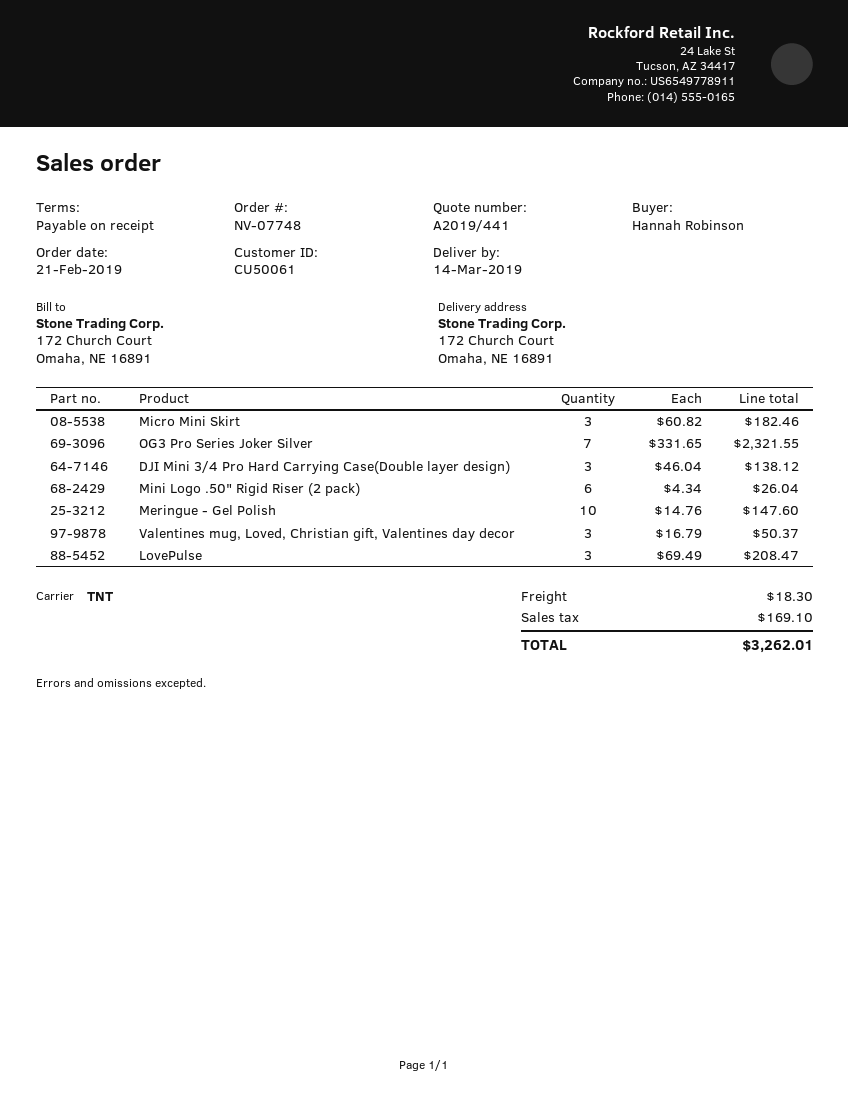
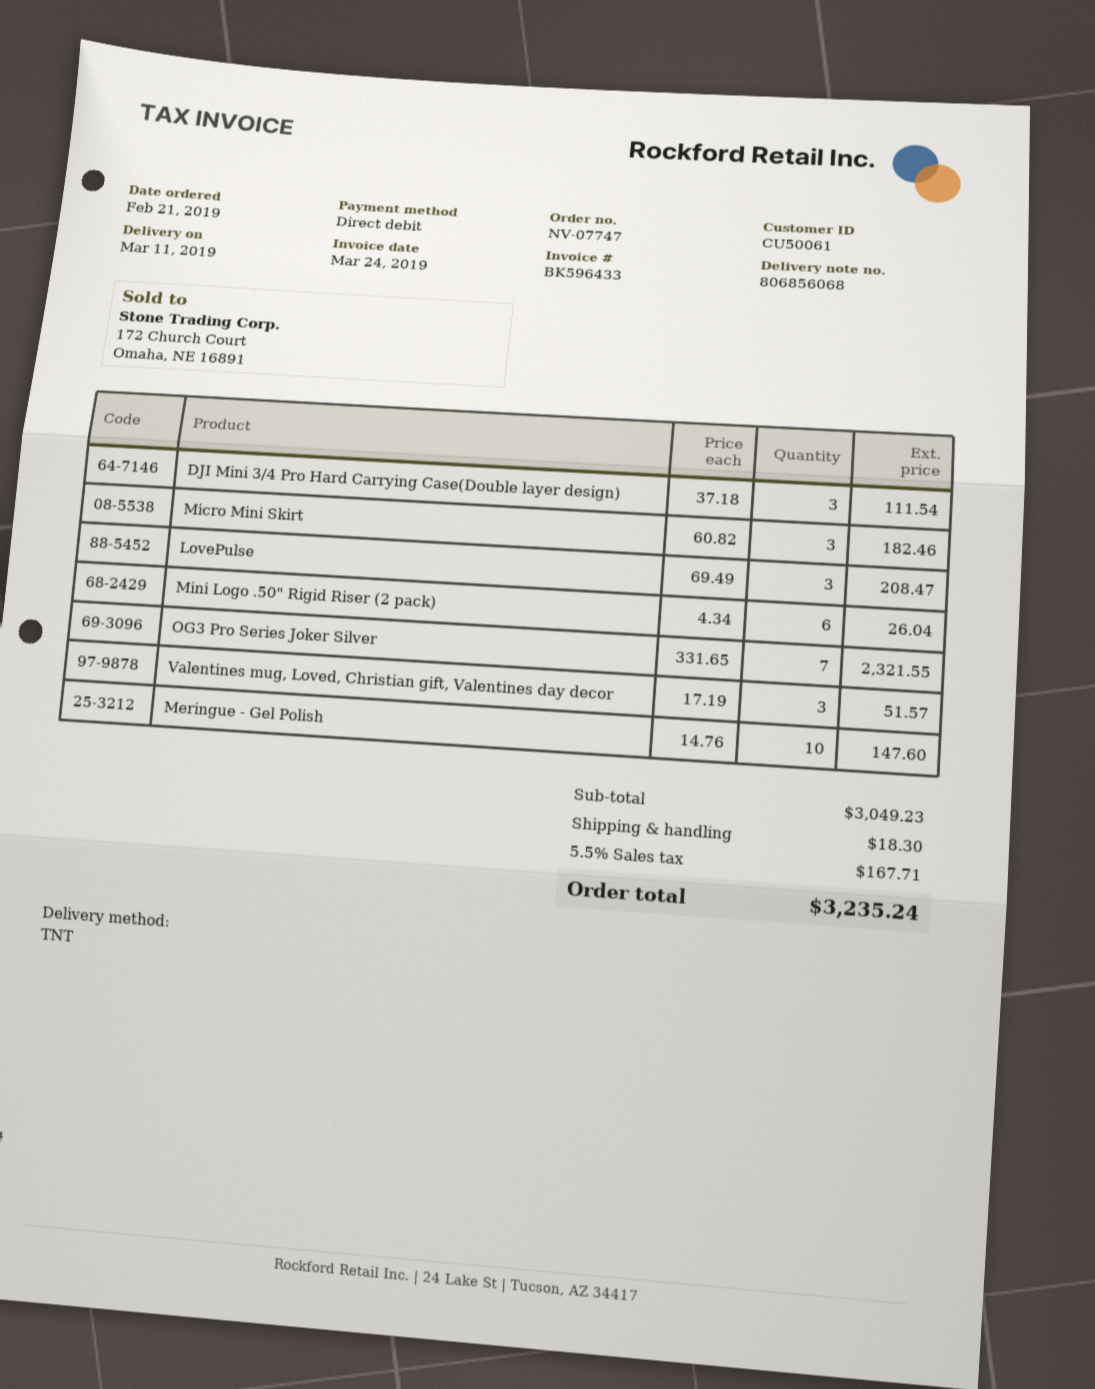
order number: NV-07748 -> NV-07747
delivery date: 2019-03-14 -> 2019-03-11
DJI Mini 3/4 Pro Hard Carrying Case(Double layer design): 3 x 46.04 = 138.12 -> 3 x 37.18 = 111.54
Valentines mug, Loved, Christian gift, Valentines day decor: 3 x 16.79 = 50.37 -> 3 x 17.19 = 51.57
tax: 169.10 -> 167.71
total: 3262.01 -> 3235.24

